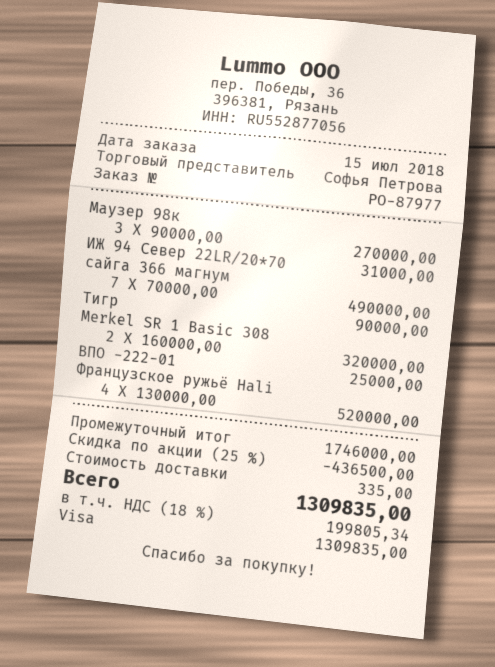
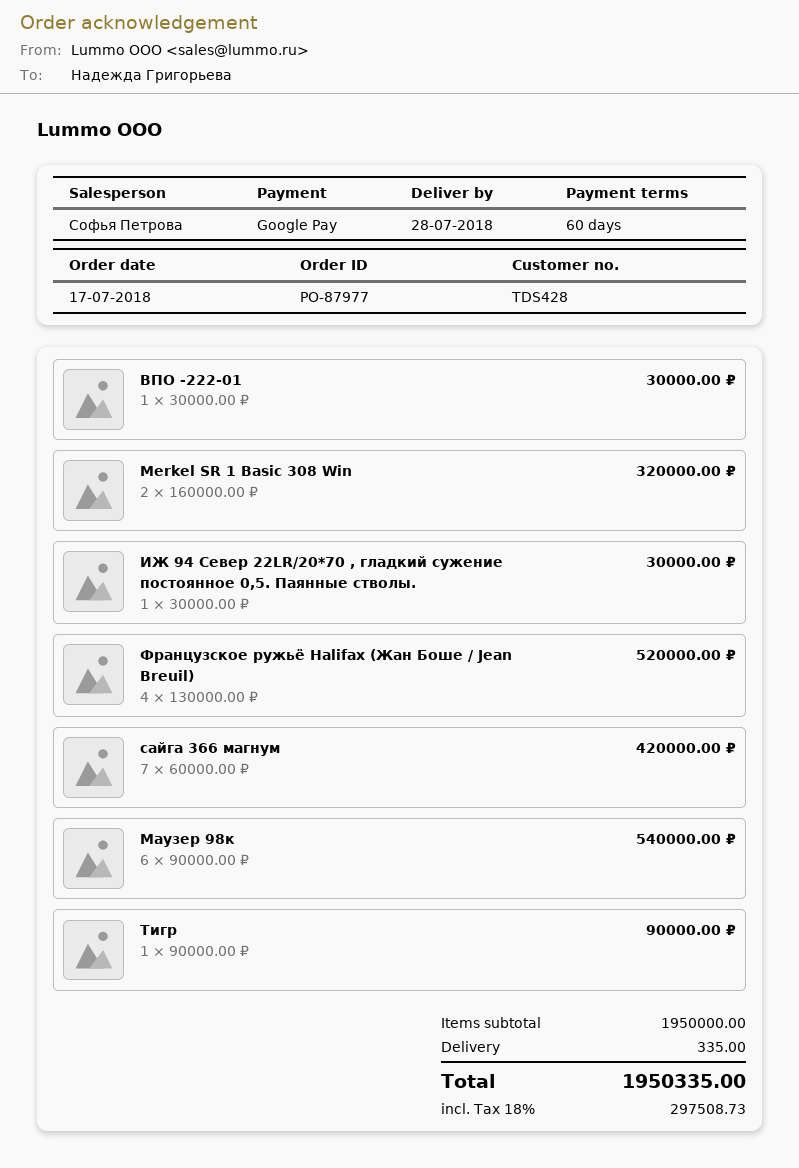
order date: 2018-07-15 -> 2018-07-17
payment method: Visa -> Google Pay
Маузер 98к: 3 x 90000.00 = 270000.00 -> 6 x 90000.00 = 540000.00
ИЖ 94 Север 22LR/20*70: 1 x 31000.00 = 31000.00 -> 1 x 30000.00 = 30000.00
сайга 366 магнум: 7 x 70000.00 = 490000.00 -> 7 x 60000.00 = 420000.00
ВПО -222-01: 1 x 25000.00 = 25000.00 -> 1 x 30000.00 = 30000.00
subtotal: 1746000.00 -> 1950000.00
discount: 25% = 436500.00 -> none
tax: 18% = 199805.34 -> 18% = 297508.73
total: 1309835.00 -> 1950335.00

